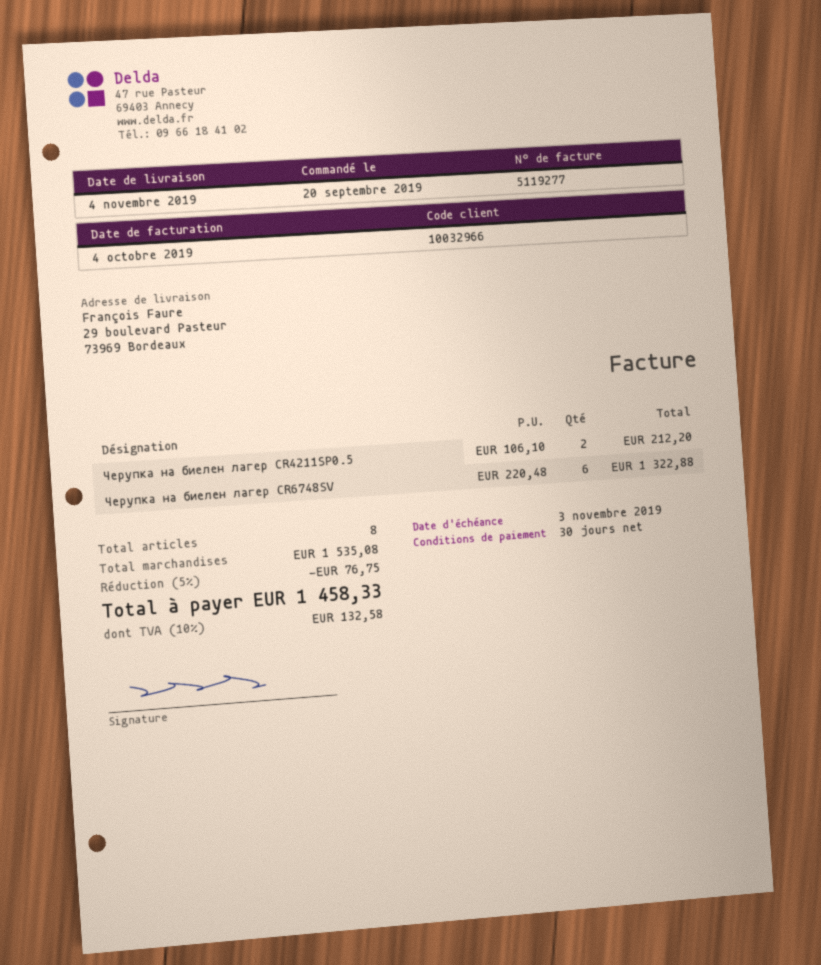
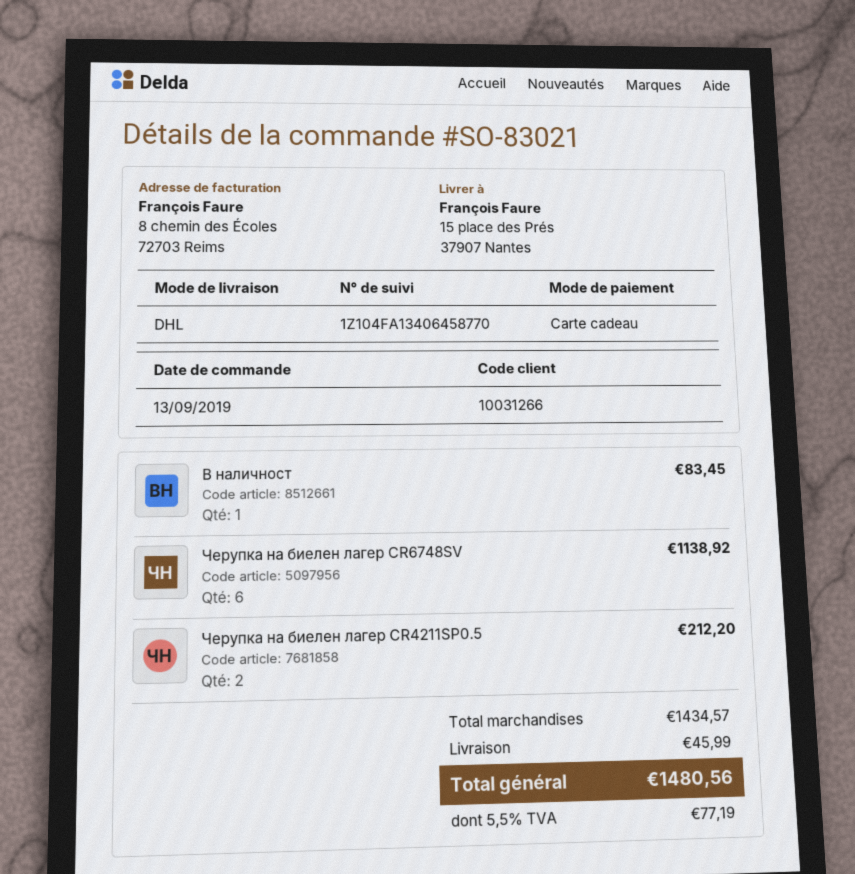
order date: 2019-09-20 -> 2019-09-13
customer number: 10032966 -> 10031266
ship to: 29 boulevard Pasteur, 73969 Bordeaux -> 15 place des Prés, 37907 Nantes
Черупка на биелен лагер CR6748SV: 6 for 1322.88 -> 6 for 1138.92
В наличност: none -> 1 for 83.45
subtotal: 1535.08 -> 1434.57
discount: 5% = 76.75 -> none
shipping: none -> 45.99
tax: 10% = 132.58 -> 5.5% = 77.19
total: 1458.33 -> 1480.56

